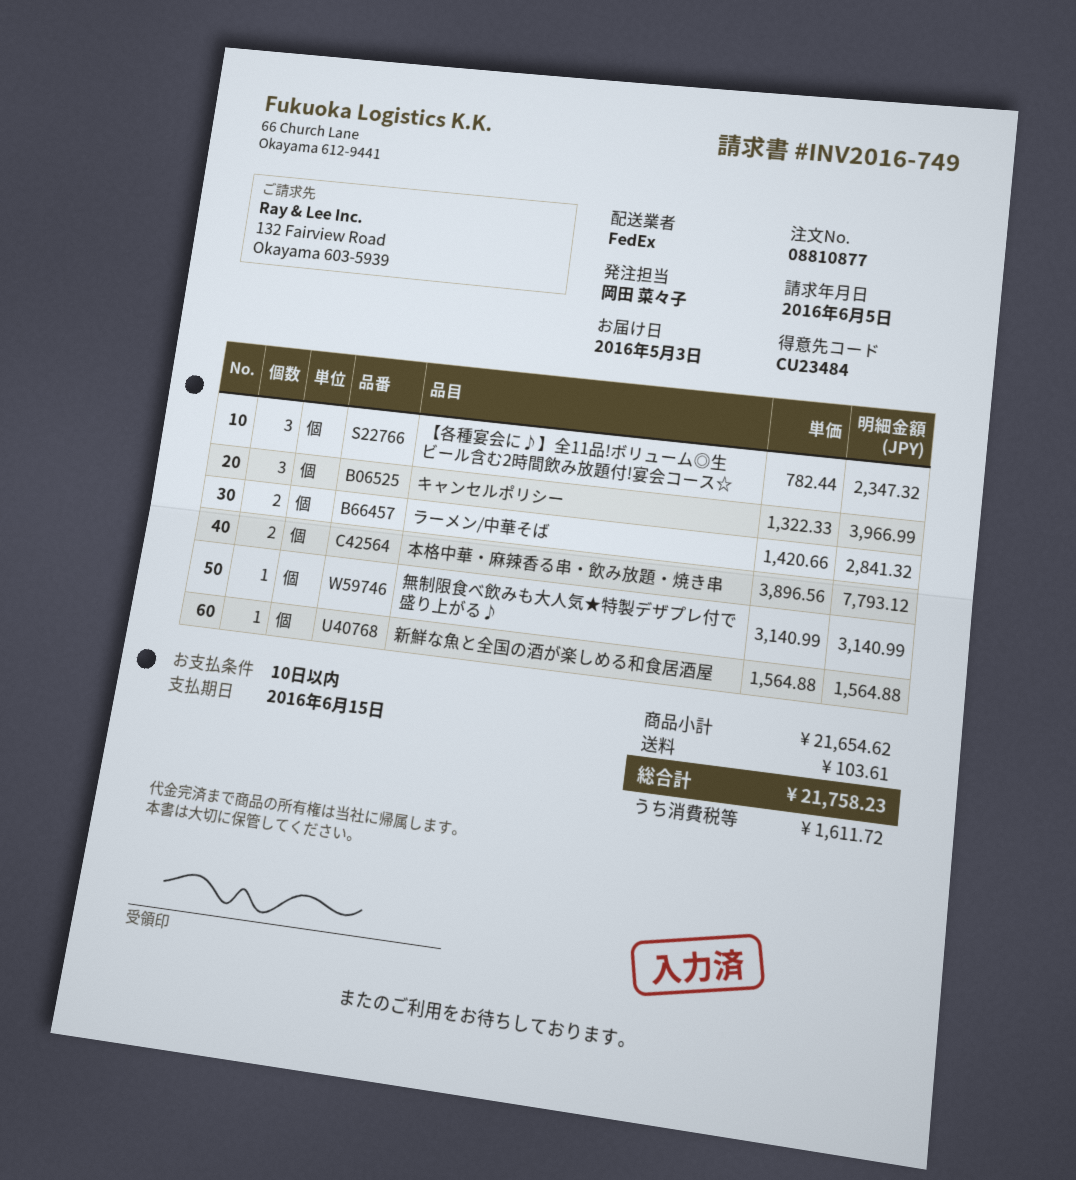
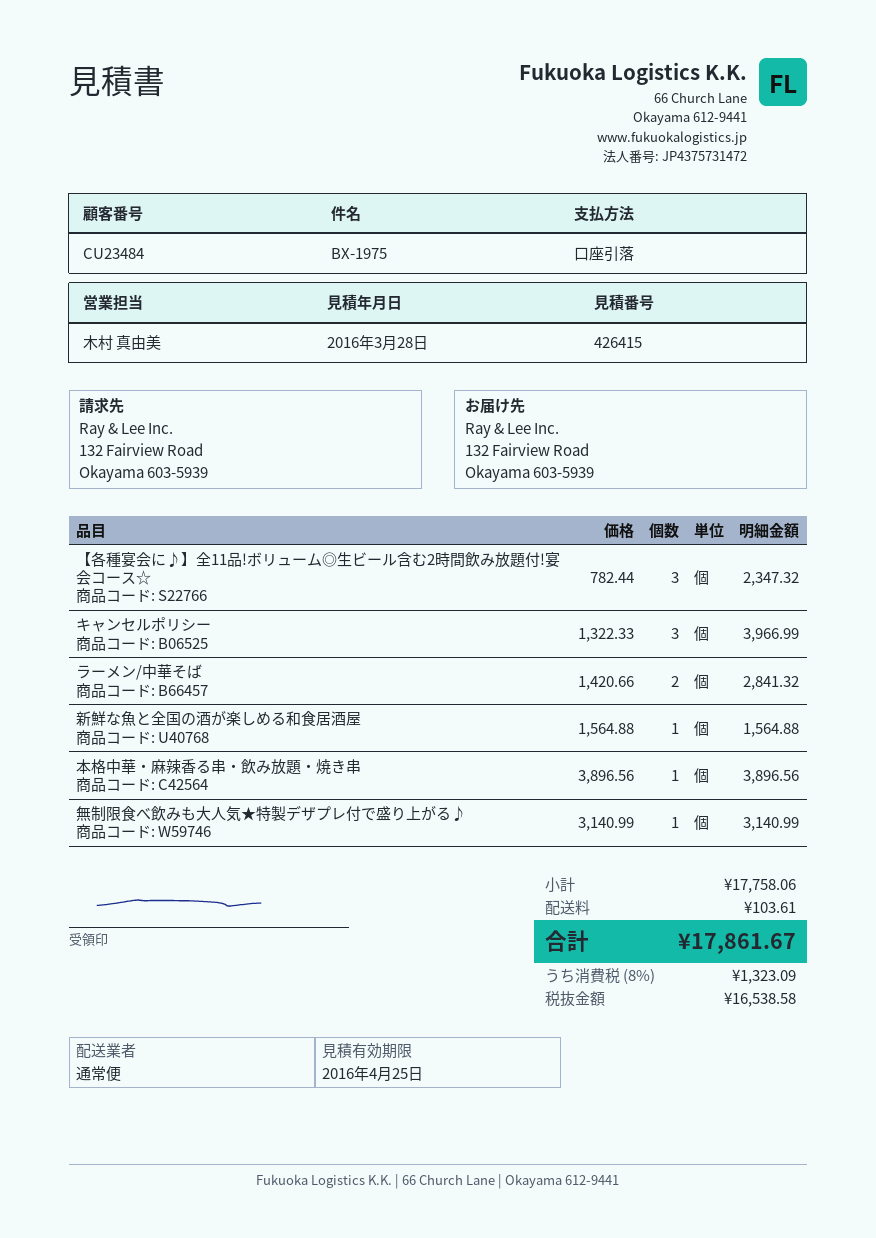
shipping method: FedEx -> standard
本格中華・麻辣香る串・飲み放題・焼き串: 2 x 3896.56 = 7793.12 -> 1 x 3896.56 = 3896.56
subtotal: 21654.62 -> 17758.06
tax: 1611.72 -> 1323.09
total: 21758.23 -> 17861.67

